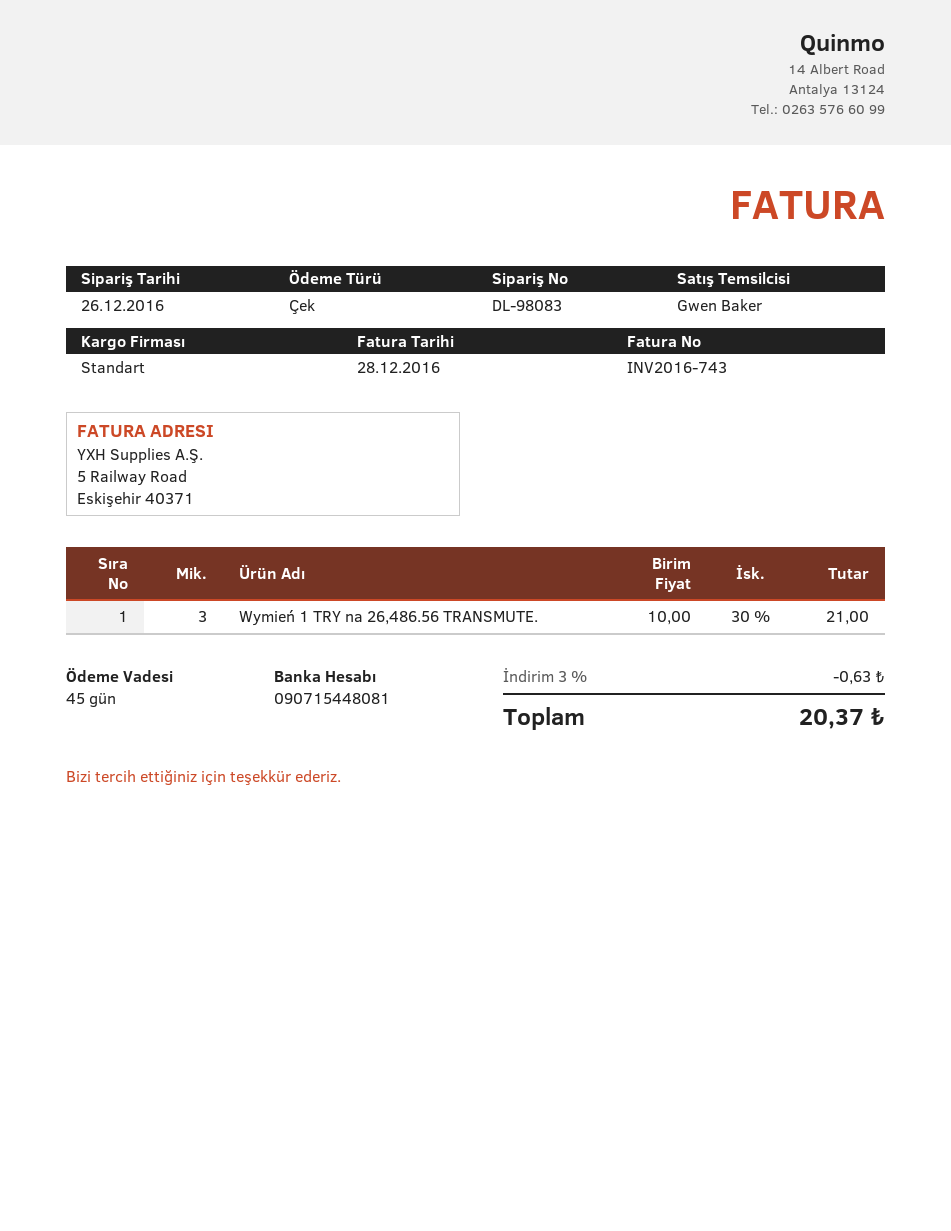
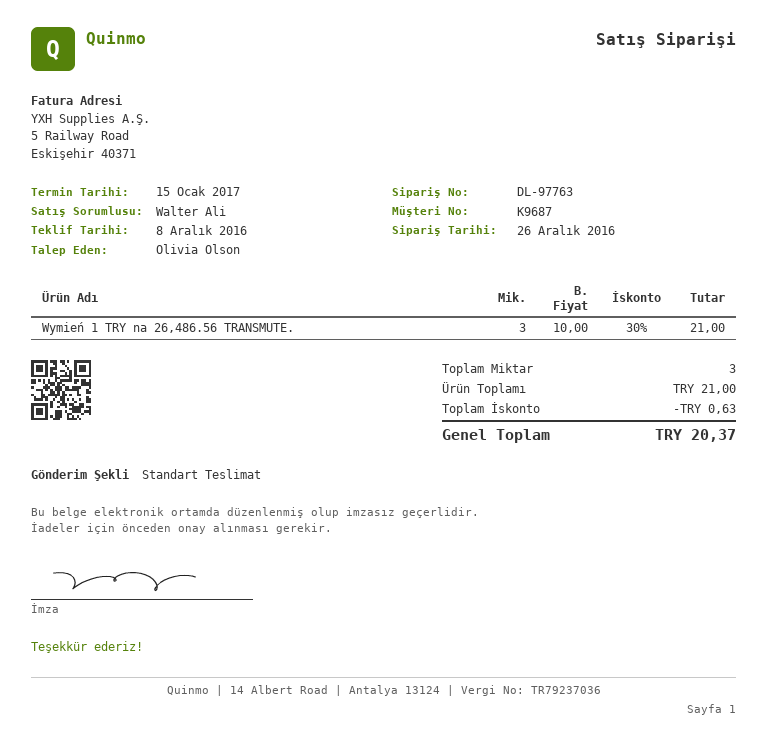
order number: DL-98083 -> DL-97763
sales rep: Gwen Baker -> Walter Ali

